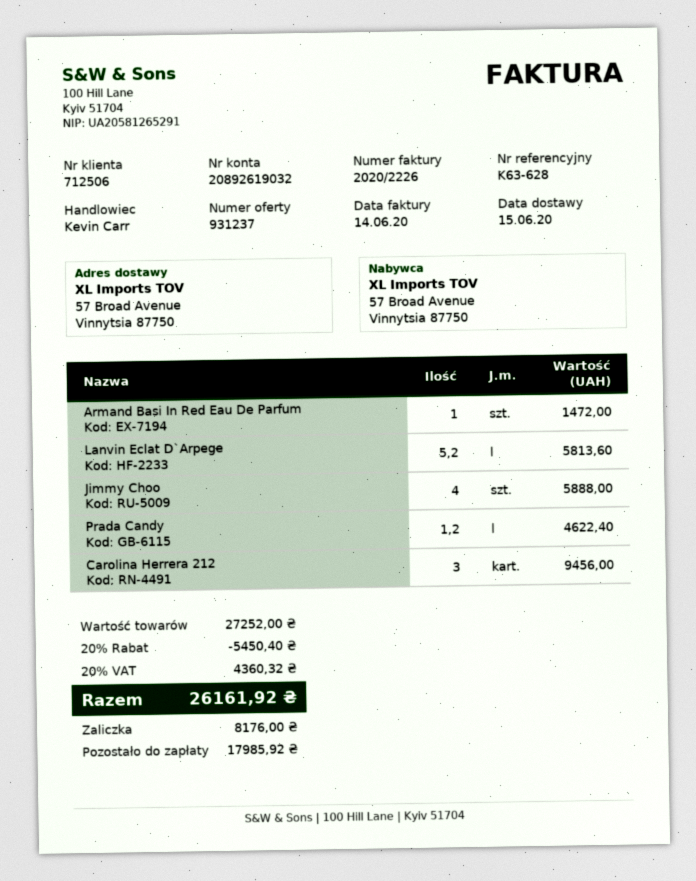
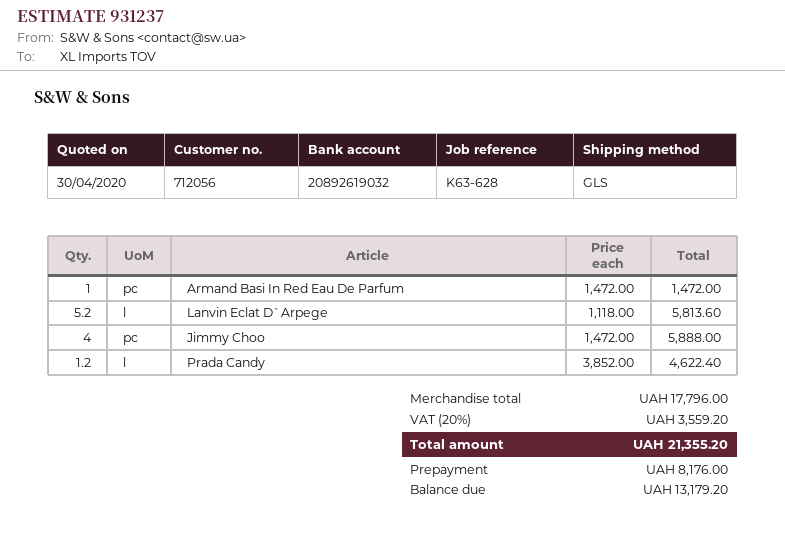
customer number: 712506 -> 712056
Carolina Herrera 212: 3 for 9456.00 -> none
subtotal: 27252.00 -> 17796.00
discount: 20% = 5450.40 -> none
tax: 20% = 4360.32 -> 20% = 3559.20
total: 26161.92 -> 21355.20
balance: 17985.92 -> 13179.20

